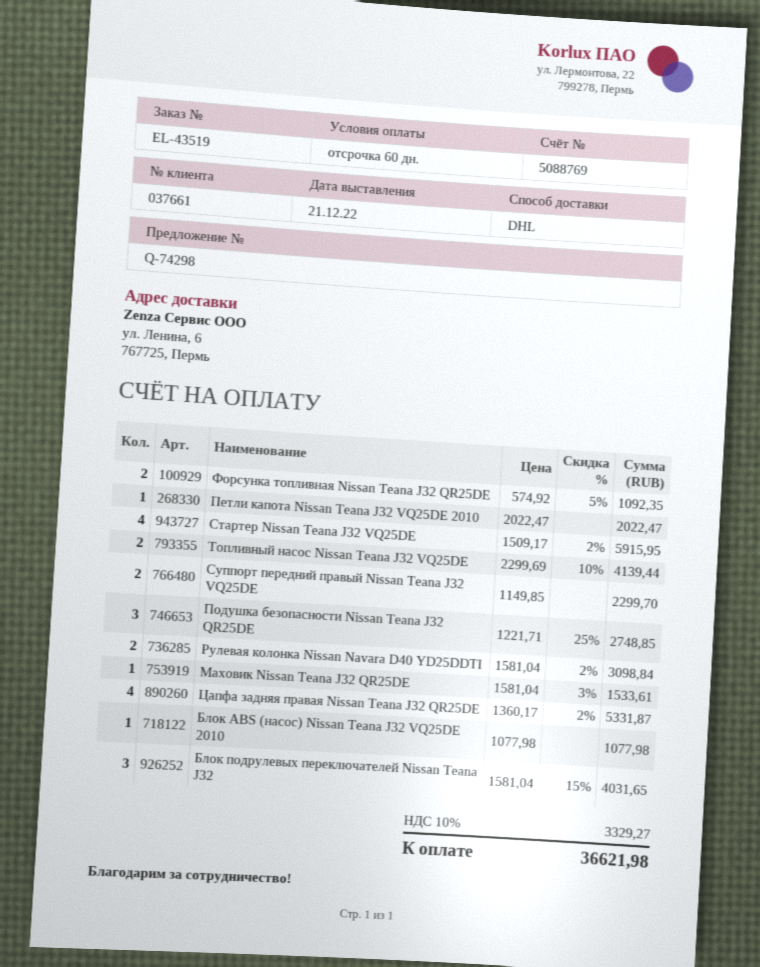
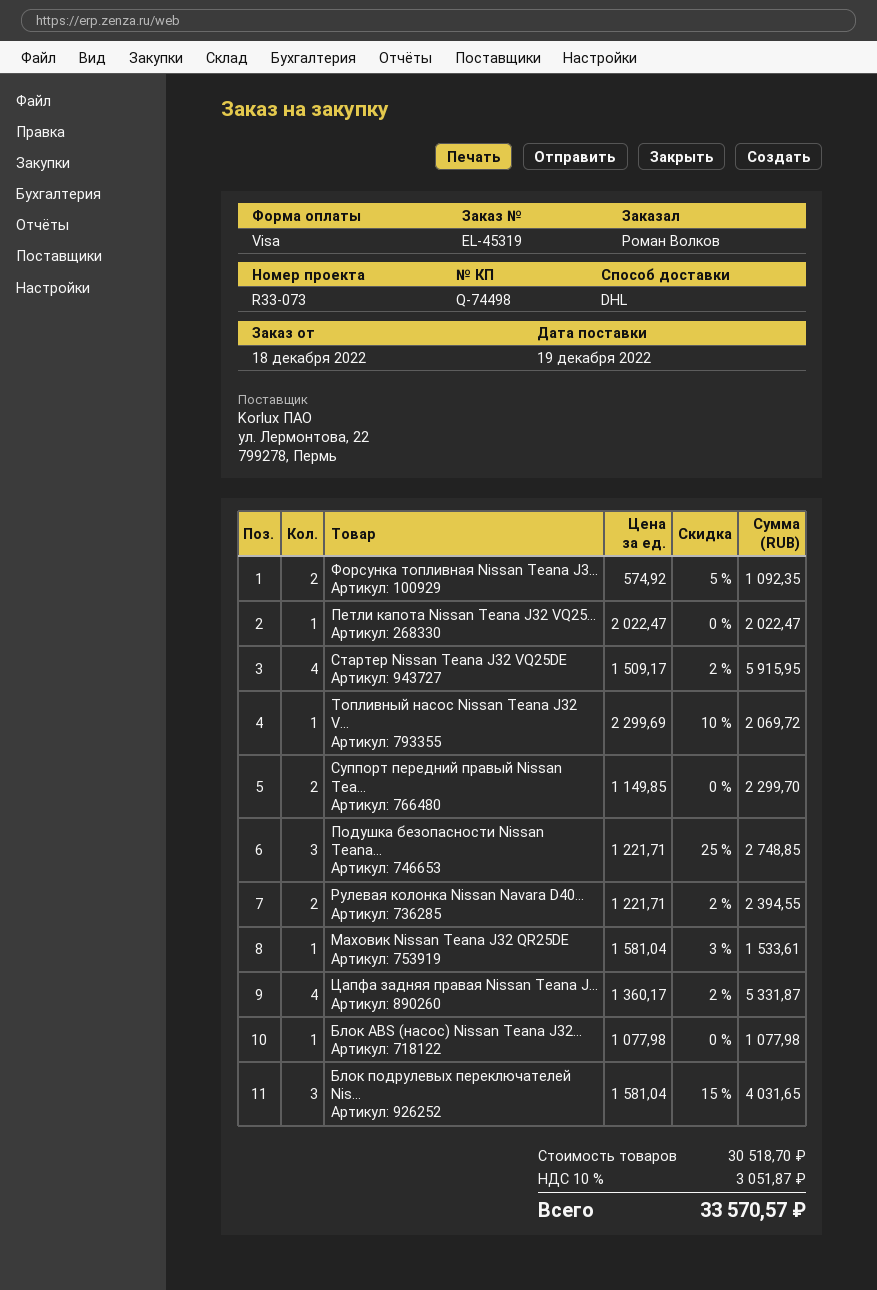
quote number: Q-74298 -> Q-74498
order number: EL-43519 -> EL-45319
Топливный насос Nissan Teana J32 VQ25DE: 2 x 2299.69 - 10% = 4139.44 -> 1 x 2299.69 - 10% = 2069.72
Рулевая колонка Nissan Navara D40 YD25DDTI: 2 x 1581.04 - 2% = 3098.84 -> 2 x 1221.71 - 2% = 2394.55
tax: 10% = 3329.27 -> 10% = 3051.87
total: 36621.98 -> 33570.57

